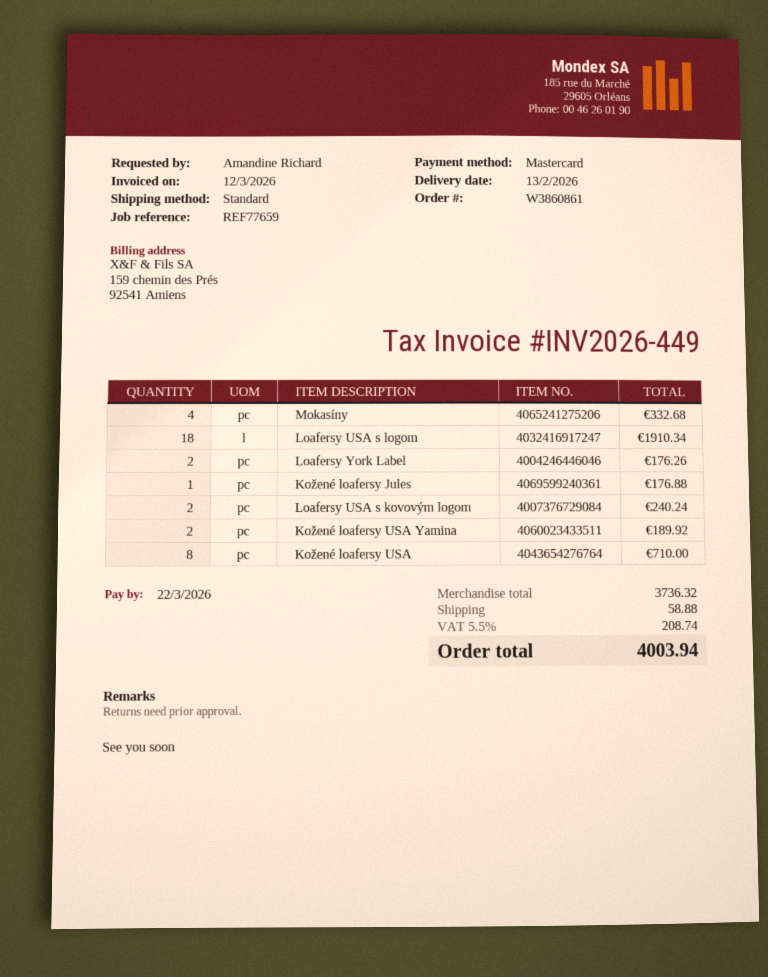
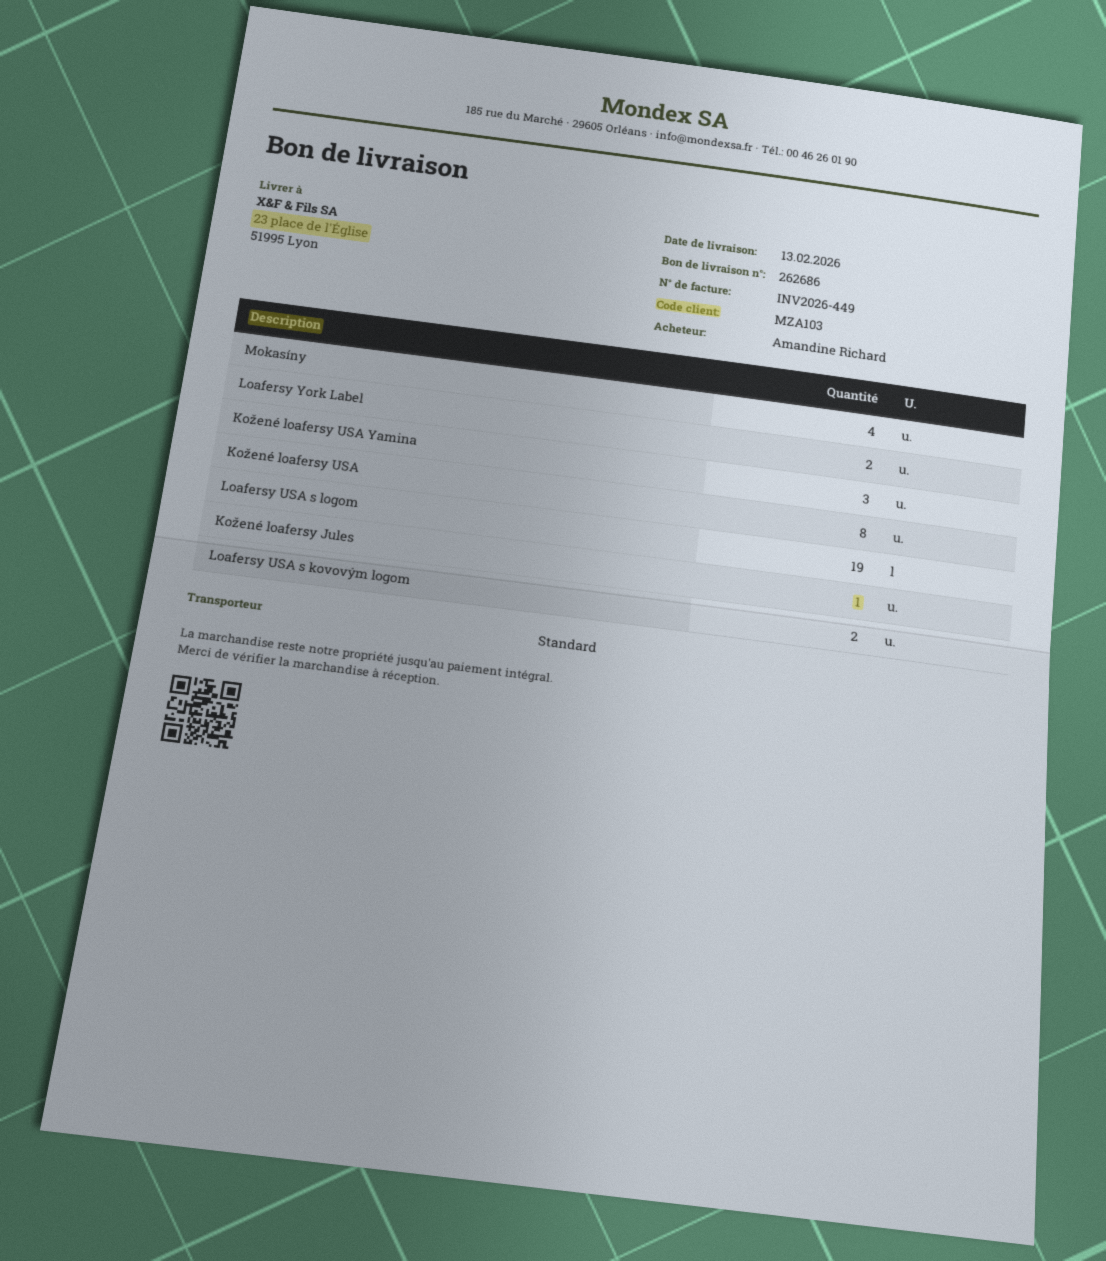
Loafersy USA s logom: 18 -> 19
Kožené loafersy USA Yamina: 2 -> 3

